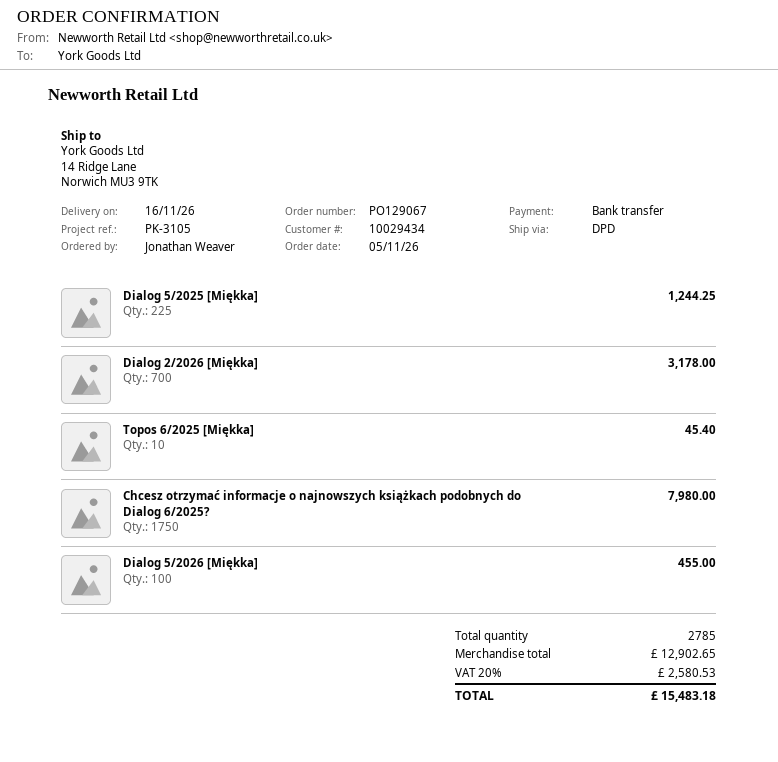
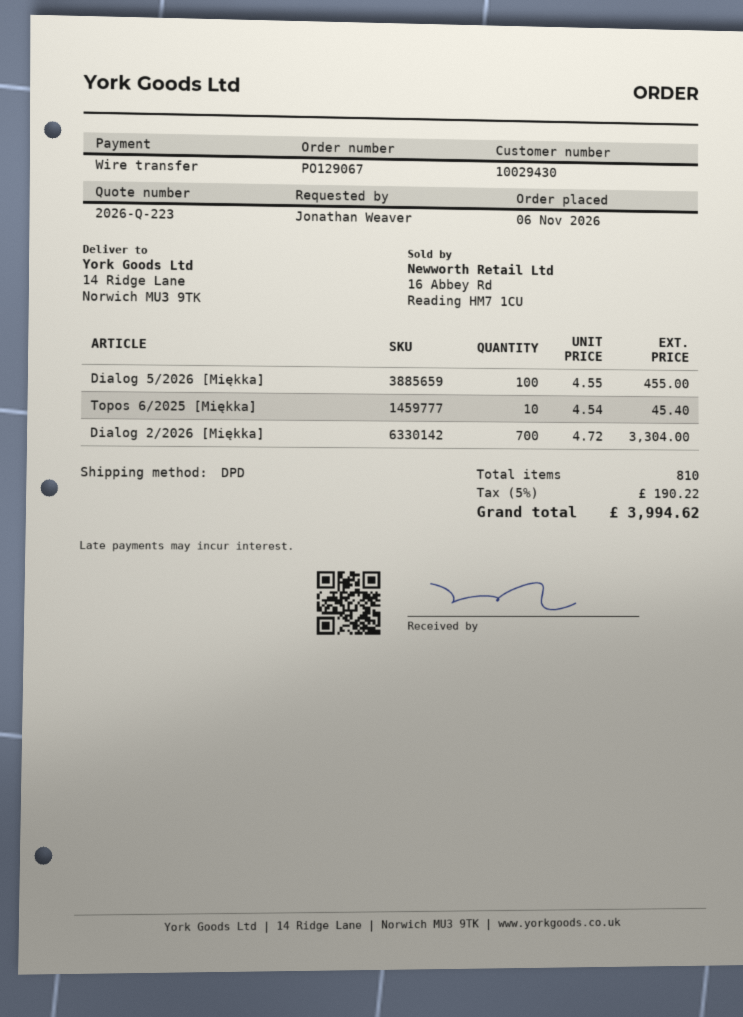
order date: 2026-11-05 -> 2026-11-06
customer number: 10029434 -> 10029430
Dialog 5/2025 [Miękka]: 225 for 1244.25 -> none
Dialog 2/2026 [Miękka]: 700 for 3178.00 -> 700 for 3304.00
Chcesz otrzymać informacje o najnowszych książkach podobnych do Dialog 6/2025?: 1750 for 7980.00 -> none
total quantity: 2785 -> 810
tax: 20% = 2580.53 -> 5% = 190.22
total: 15483.18 -> 3994.62

